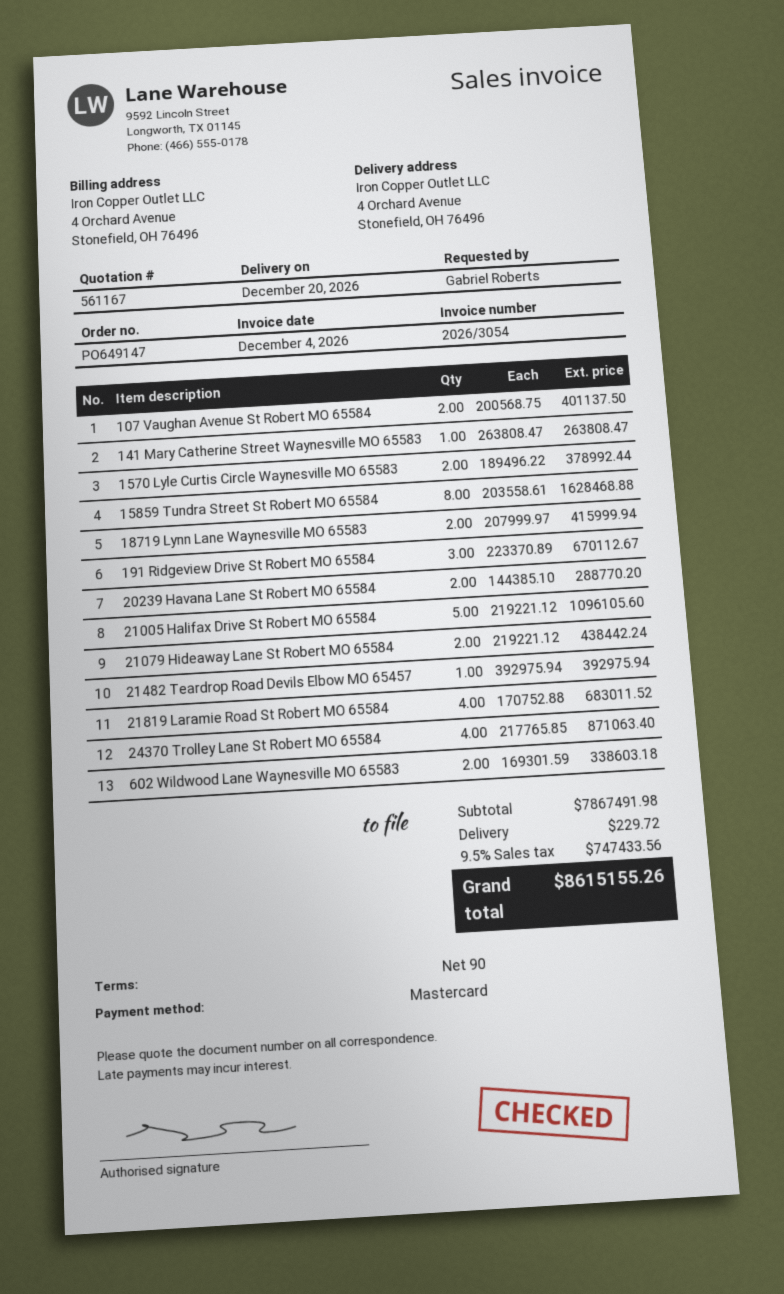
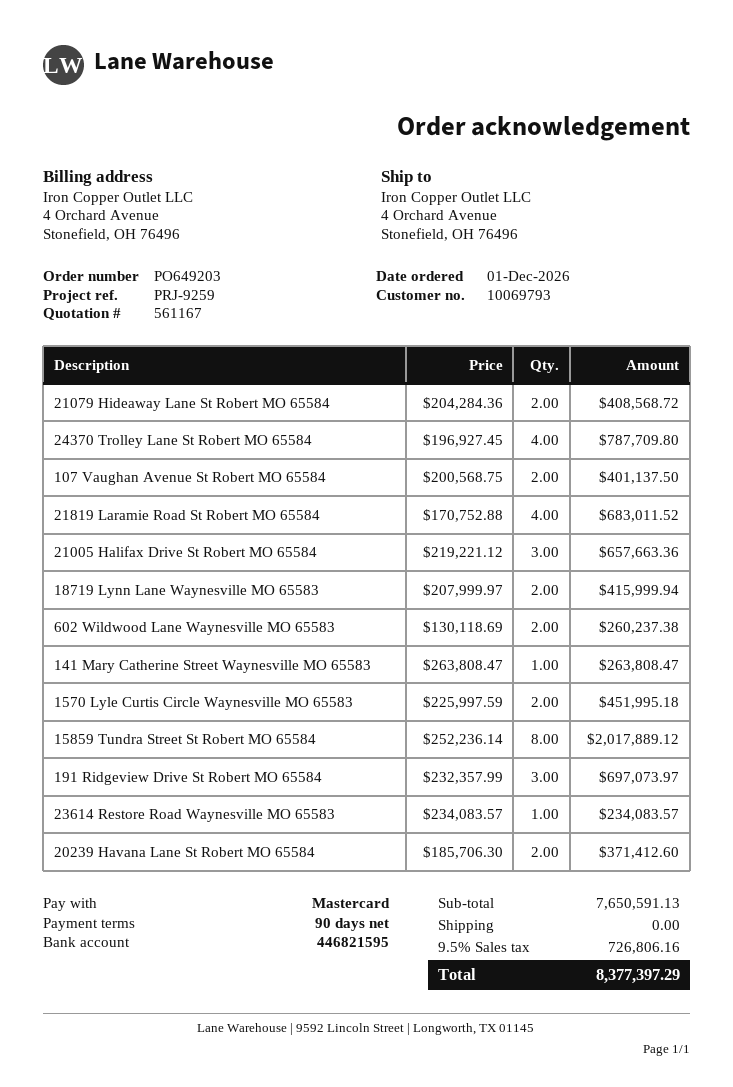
order number: PO649147 -> PO649203
1570 Lyle Curtis Circle Waynesville MO 65583: 2 x 189496.22 = 378992.44 -> 2 x 225997.59 = 451995.18
15859 Tundra Street St Robert MO 65584: 8 x 203558.61 = 1628468.88 -> 8 x 252236.14 = 2017889.12
191 Ridgeview Drive St Robert MO 65584: 3 x 223370.89 = 670112.67 -> 3 x 232357.99 = 697073.97
20239 Havana Lane St Robert MO 65584: 2 x 144385.10 = 288770.20 -> 2 x 185706.30 = 371412.60
21005 Halifax Drive St Robert MO 65584: 5 x 219221.12 = 1096105.60 -> 3 x 219221.12 = 657663.36
21079 Hideaway Lane St Robert MO 65584: 2 x 219221.12 = 438442.24 -> 2 x 204284.36 = 408568.72
21482 Teardrop Road Devils Elbow MO 65457: 1 x 392975.94 = 392975.94 -> none
24370 Trolley Lane St Robert MO 65584: 4 x 217765.85 = 871063.40 -> 4 x 196927.45 = 787709.80
602 Wildwood Lane Waynesville MO 65583: 2 x 169301.59 = 338603.18 -> 2 x 130118.69 = 260237.38
23614 Restore Road Waynesville MO 65583: none -> 1 x 234083.57 = 234083.57
subtotal: 7867491.98 -> 7650591.13
shipping: 229.72 -> 0.00
tax: 9.5% = 747433.56 -> 9.5% = 726806.16
total: 8615155.26 -> 8377397.29

